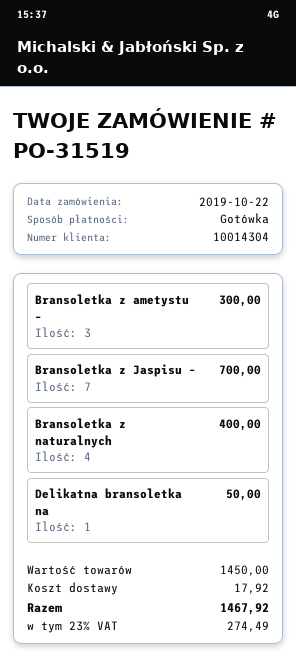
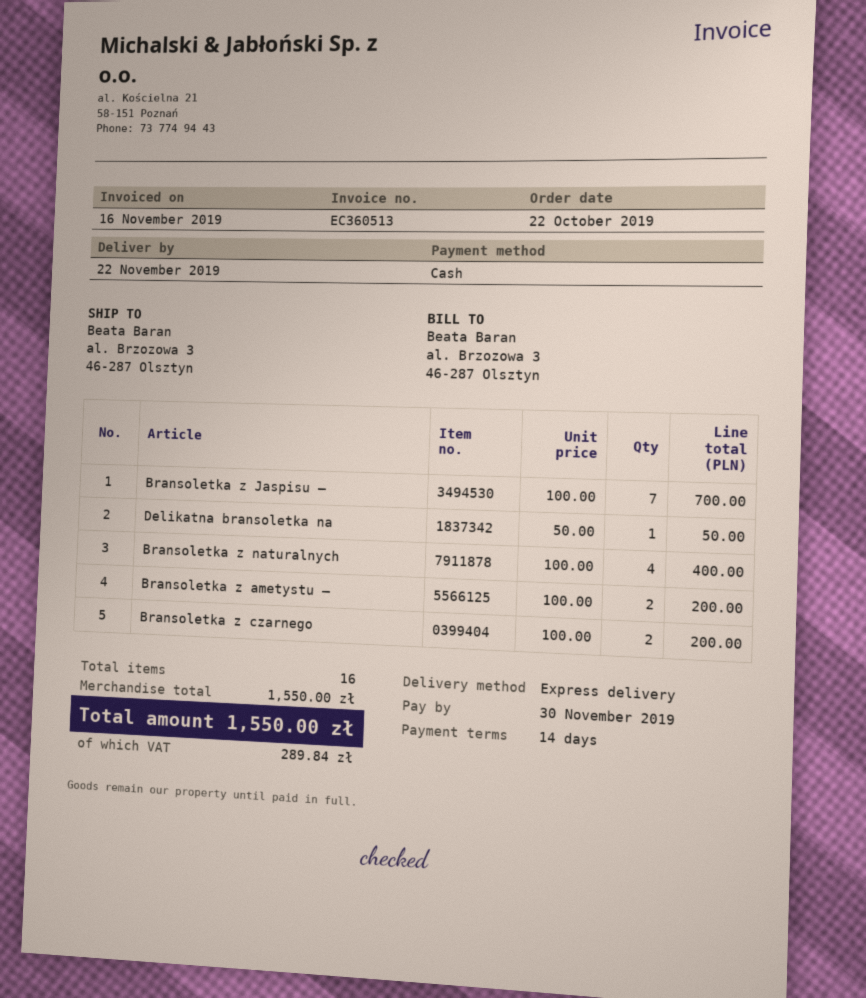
Bransoletka z ametystu –: 3 for 300.00 -> 2 for 200.00
Bransoletka z czarnego: none -> 2 for 200.00
subtotal: 1450.00 -> 1550.00
shipping: 17.92 -> none
tax: 274.49 -> 289.84
total: 1467.92 -> 1550.00

